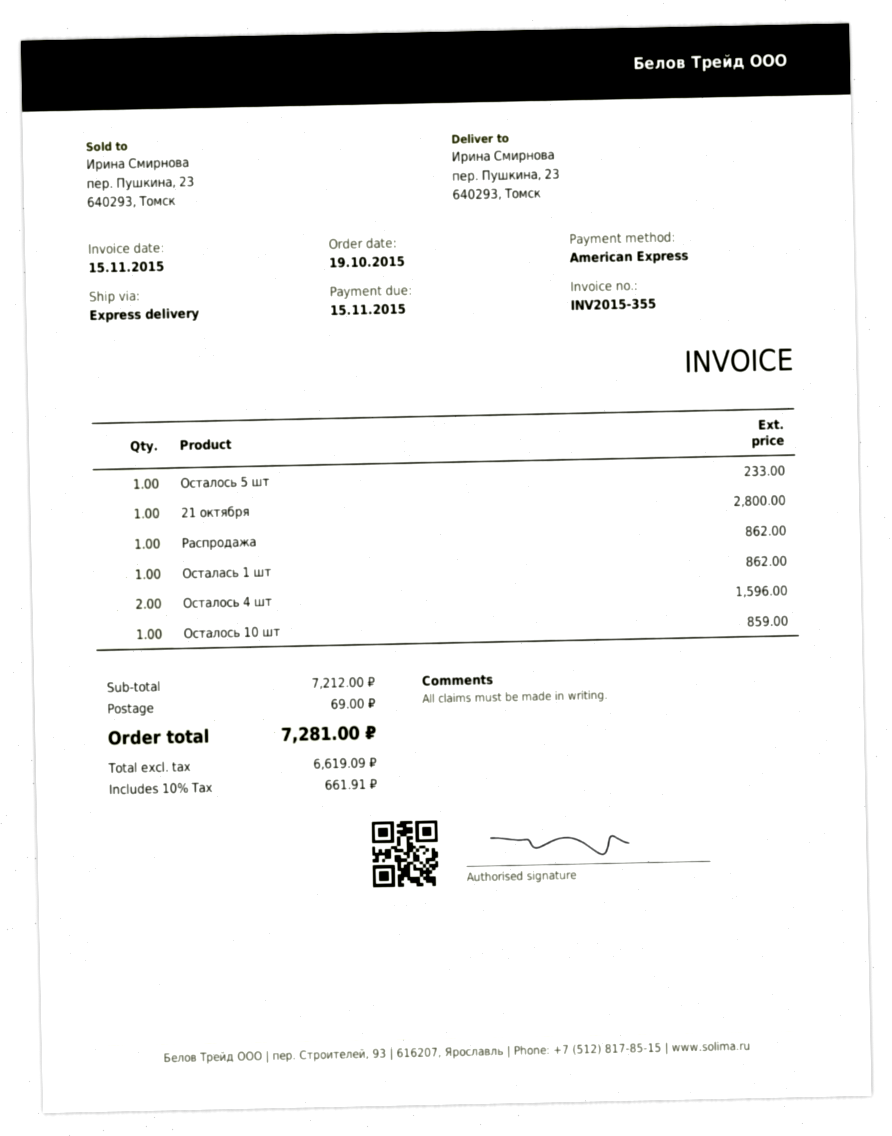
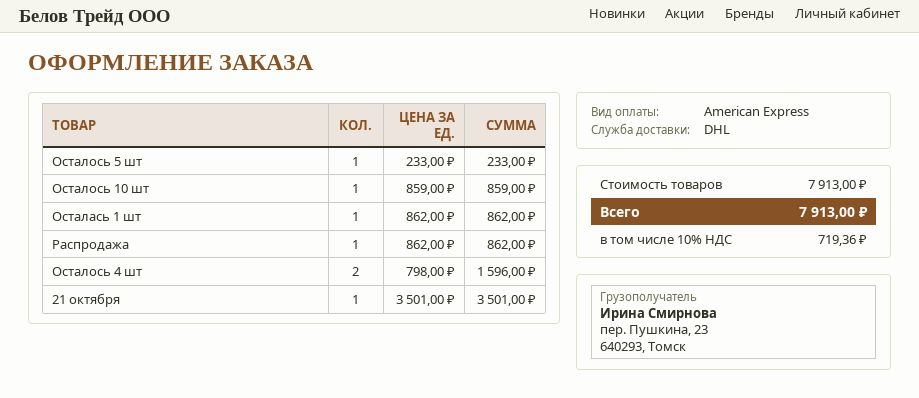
shipping method: express -> DHL
21 октября: 1 for 2800.00 -> 1 for 3501.00
subtotal: 7212.00 -> 7913.00
shipping: 69.00 -> none
tax: 10% = 661.91 -> 10% = 719.36
total: 7281.00 -> 7913.00

